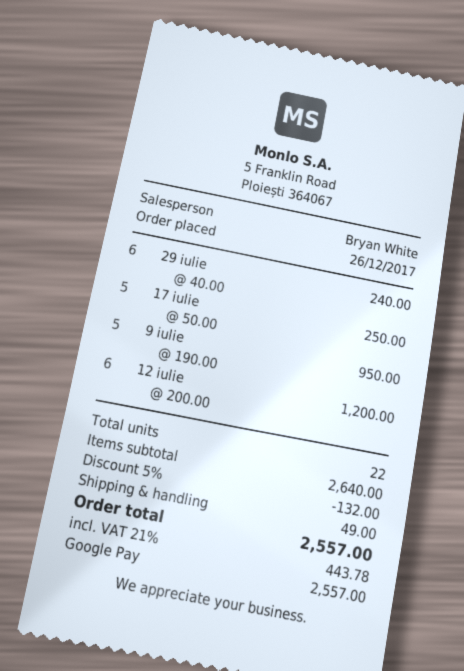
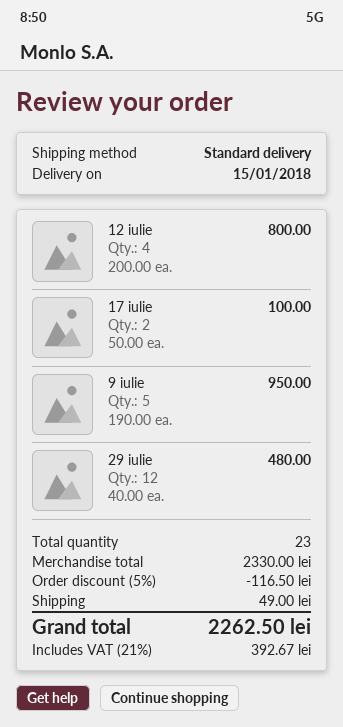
29 iulie: 6 x 40.00 = 240.00 -> 12 x 40.00 = 480.00
17 iulie: 5 x 50.00 = 250.00 -> 2 x 50.00 = 100.00
12 iulie: 6 x 200.00 = 1200.00 -> 4 x 200.00 = 800.00
total quantity: 22 -> 23
subtotal: 2640.00 -> 2330.00
discount: 5% = 132.00 -> 5% = 116.50
tax: 21% = 443.78 -> 21% = 392.67
total: 2557.00 -> 2262.50

